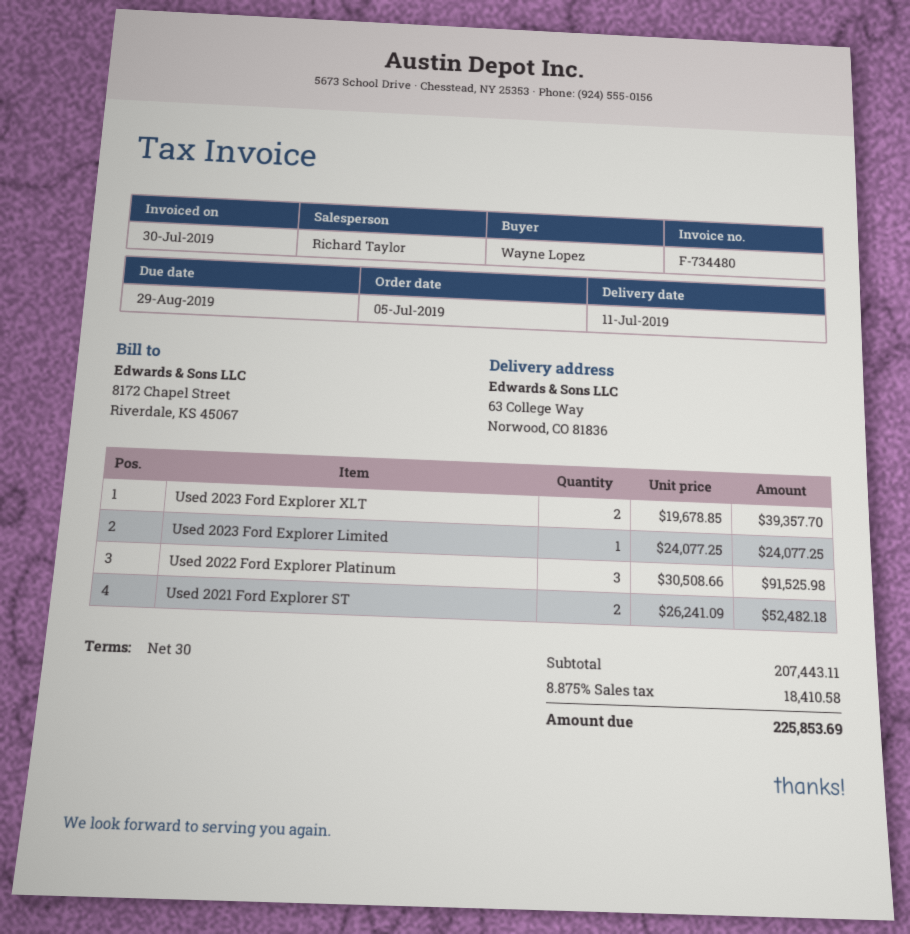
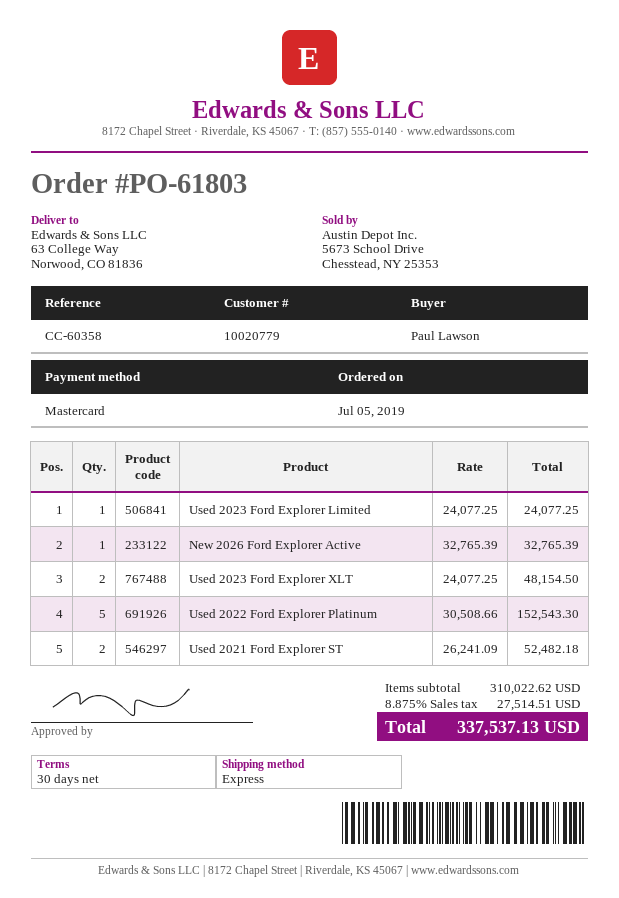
ordered by: Wayne Lopez -> Paul Lawson
Used 2023 Ford Explorer XLT: 2 x 19678.85 = 39357.70 -> 2 x 24077.25 = 48154.50
Used 2022 Ford Explorer Platinum: 3 x 30508.66 = 91525.98 -> 5 x 30508.66 = 152543.30
New 2026 Ford Explorer Active: none -> 1 x 32765.39 = 32765.39
subtotal: 207443.11 -> 310022.62
tax: 8.875% = 18410.58 -> 8.875% = 27514.51
total: 225853.69 -> 337537.13

